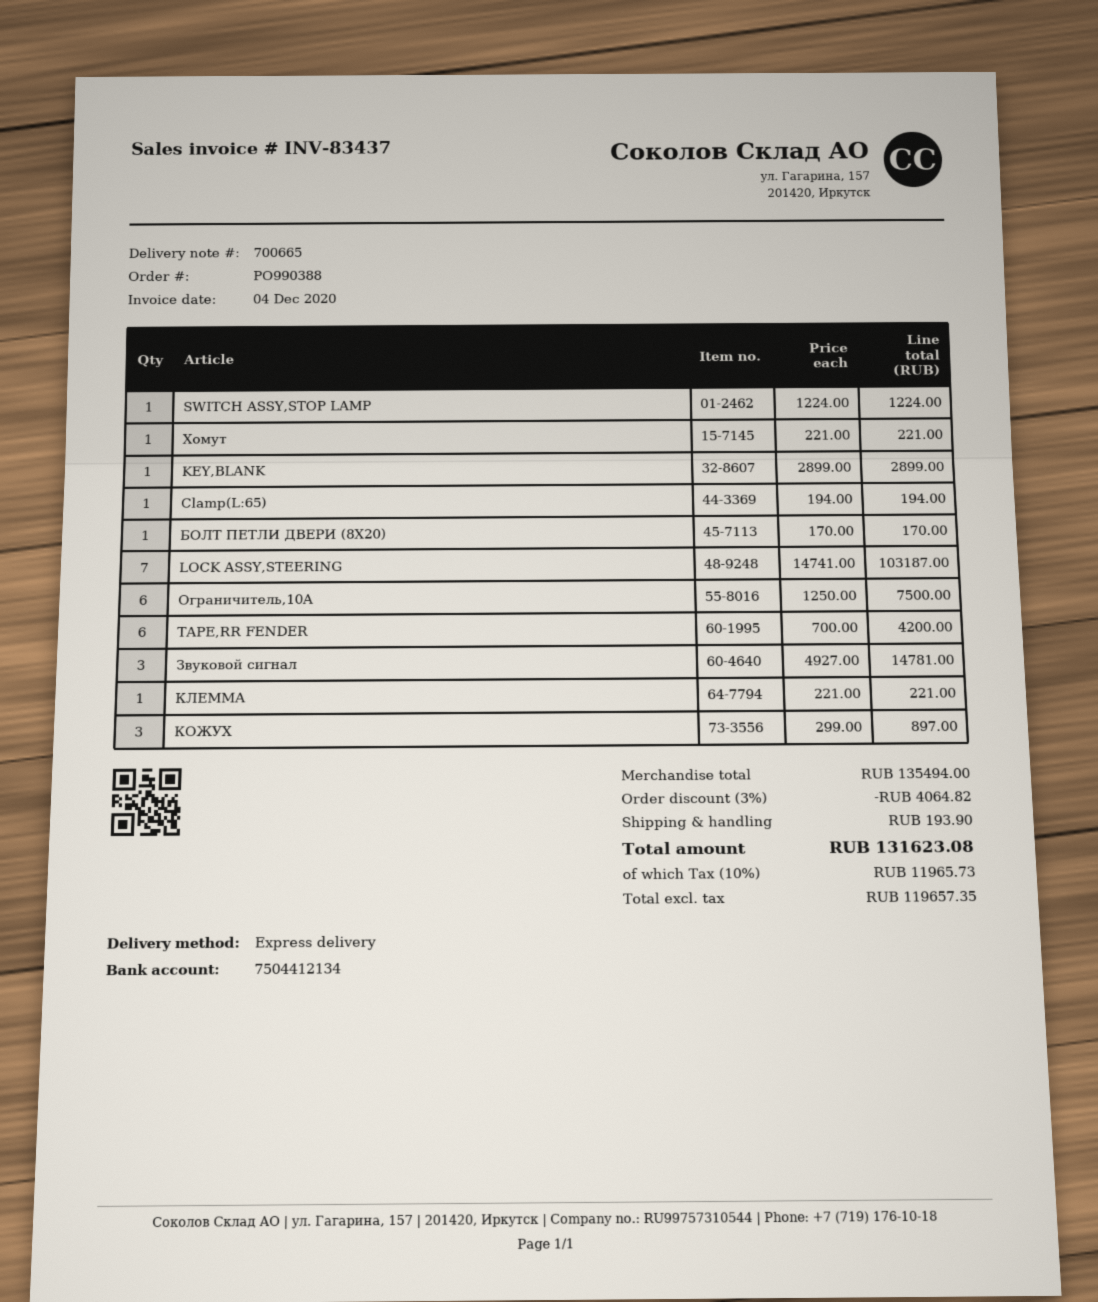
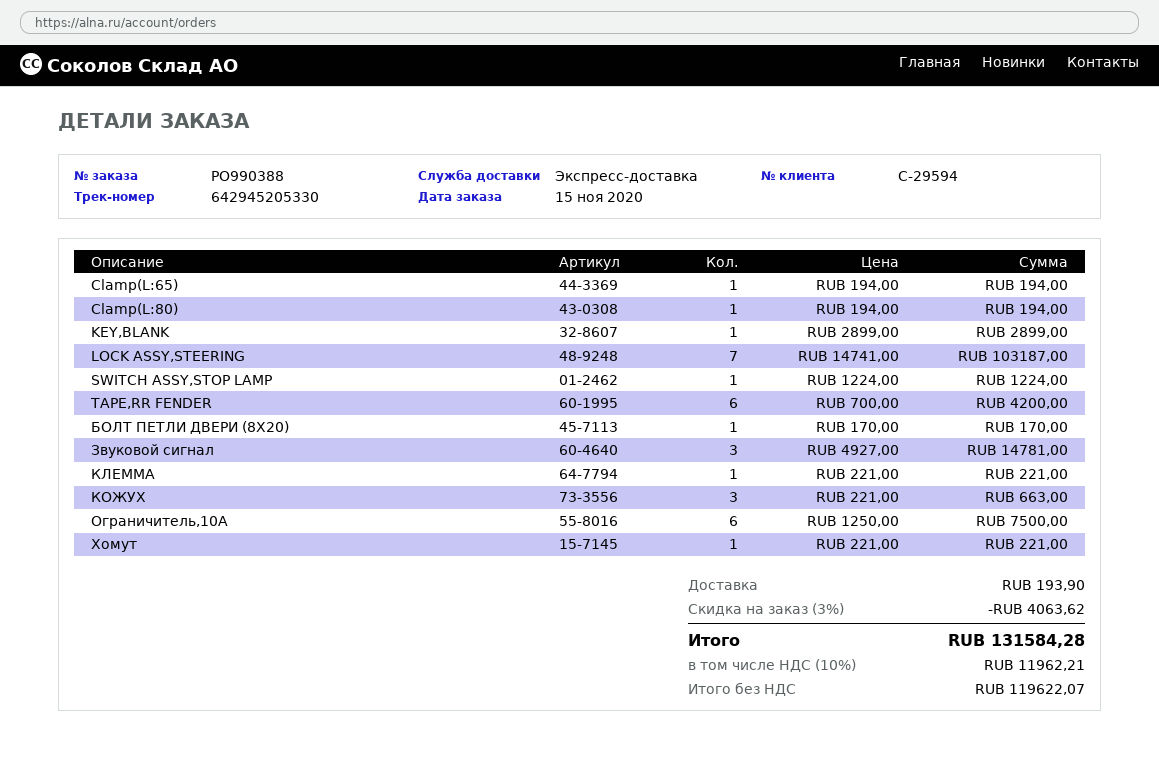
КОЖУХ: 3 x 299.00 = 897.00 -> 3 x 221.00 = 663.00
Clamp(L:80): none -> 1 x 194.00 = 194.00
discount: 3% = 4064.82 -> 3% = 4063.62
net: 119657.35 -> 119622.07
tax: 10% = 11965.73 -> 10% = 11962.21
total: 131623.08 -> 131584.28

